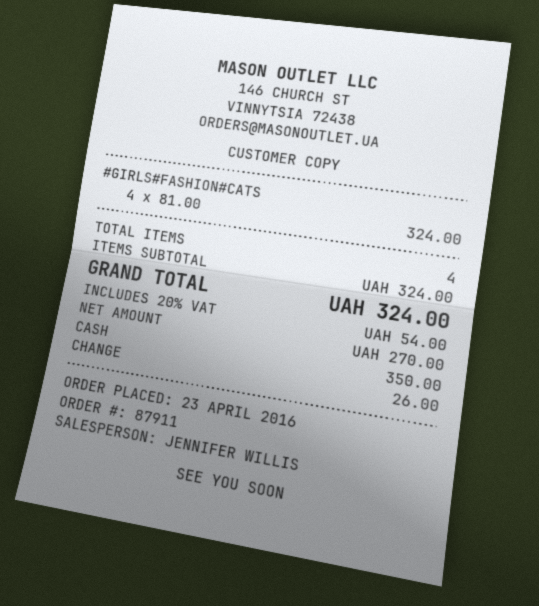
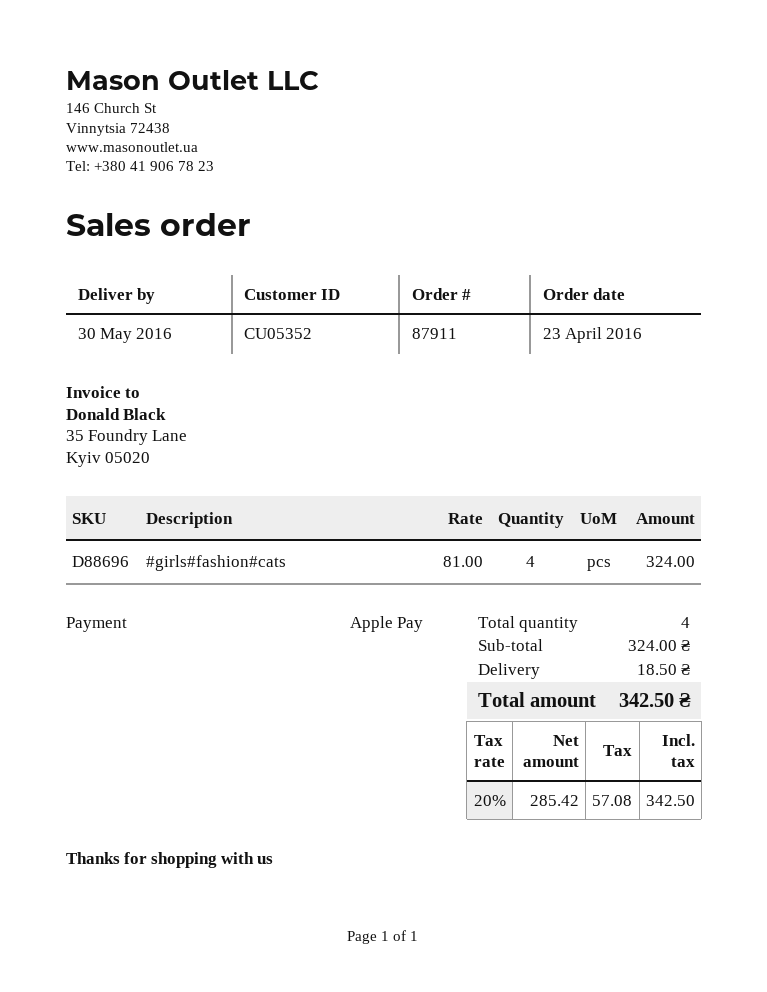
payment method: cash -> Apple Pay
shipping: none -> 18.50
net: 270.00 -> 285.42
tax: 20% = 54.00 -> 20% = 57.08
total: 324.00 -> 342.50

